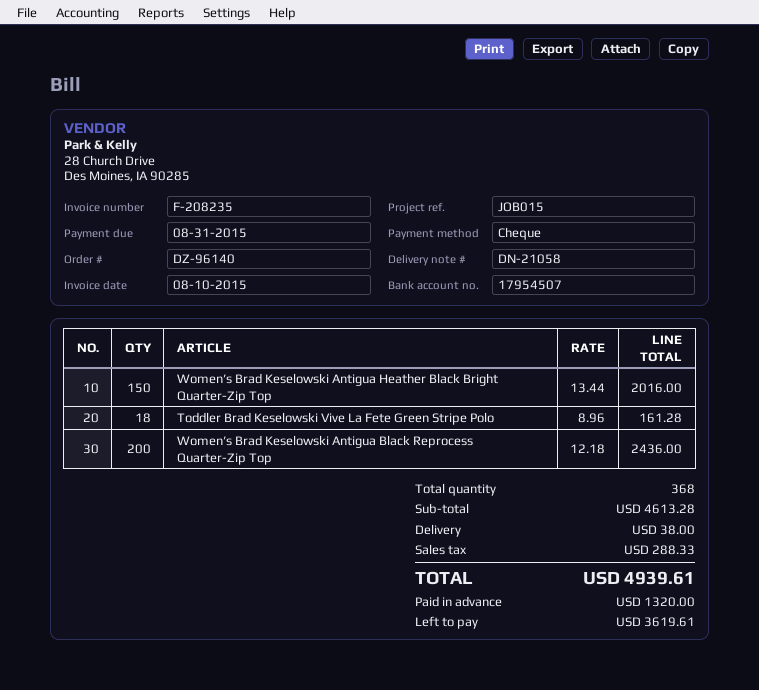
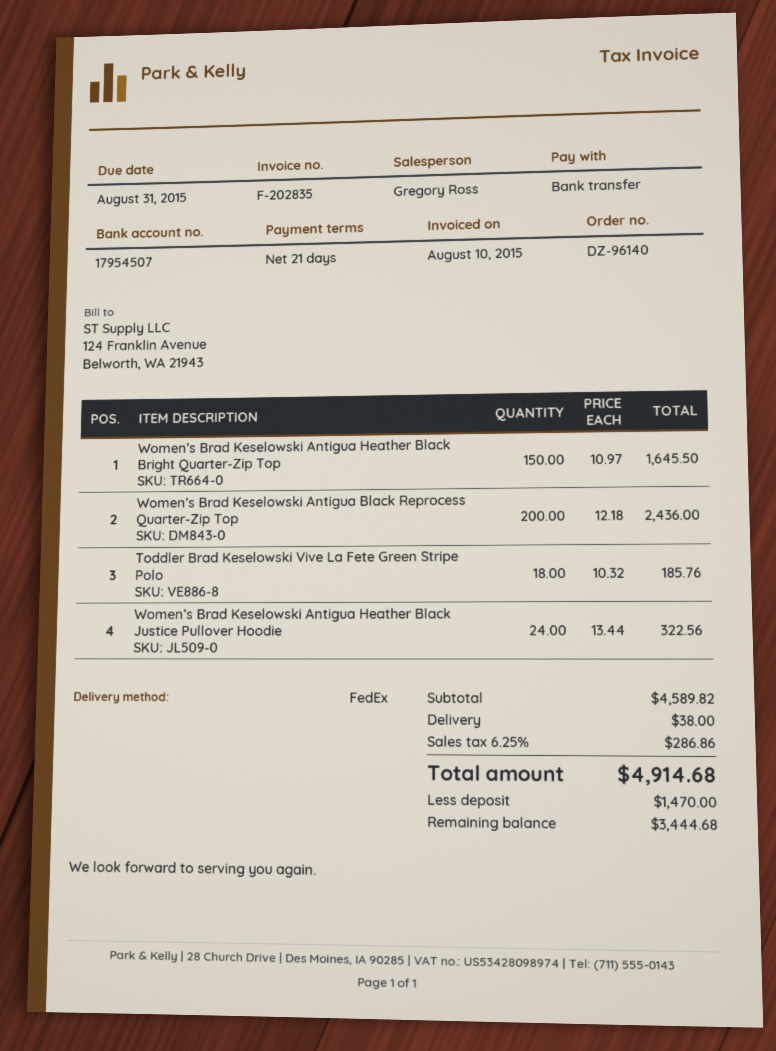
invoice number: F-208235 -> F-202835
payment method: cheque -> bank transfer
Women’s Brad Keselowski Antigua Heather Black Bright Quarter-Zip Top: 150 x 13.44 = 2016.00 -> 150 x 10.97 = 1645.50
Toddler Brad Keselowski Vive La Fete Green Stripe Polo: 18 x 8.96 = 161.28 -> 18 x 10.32 = 185.76
Women’s Brad Keselowski Antigua Heather Black Justice Pullover Hoodie: none -> 24 x 13.44 = 322.56
subtotal: 4613.28 -> 4589.82
tax: 288.33 -> 286.86
total: 4939.61 -> 4914.68
deposit: 1320.00 -> 1470.00
balance: 3619.61 -> 3444.68

